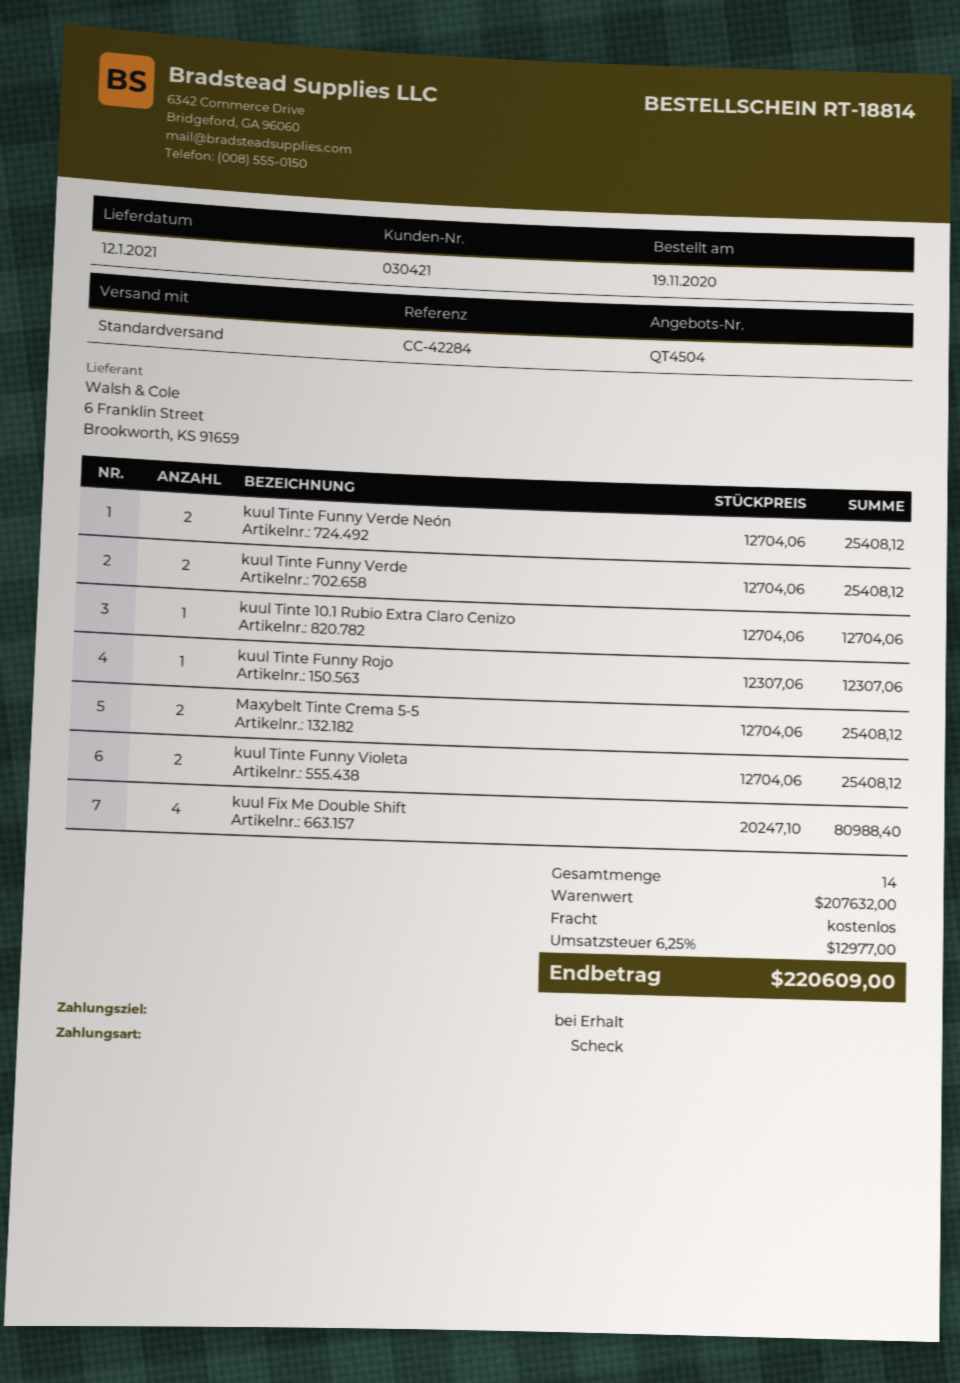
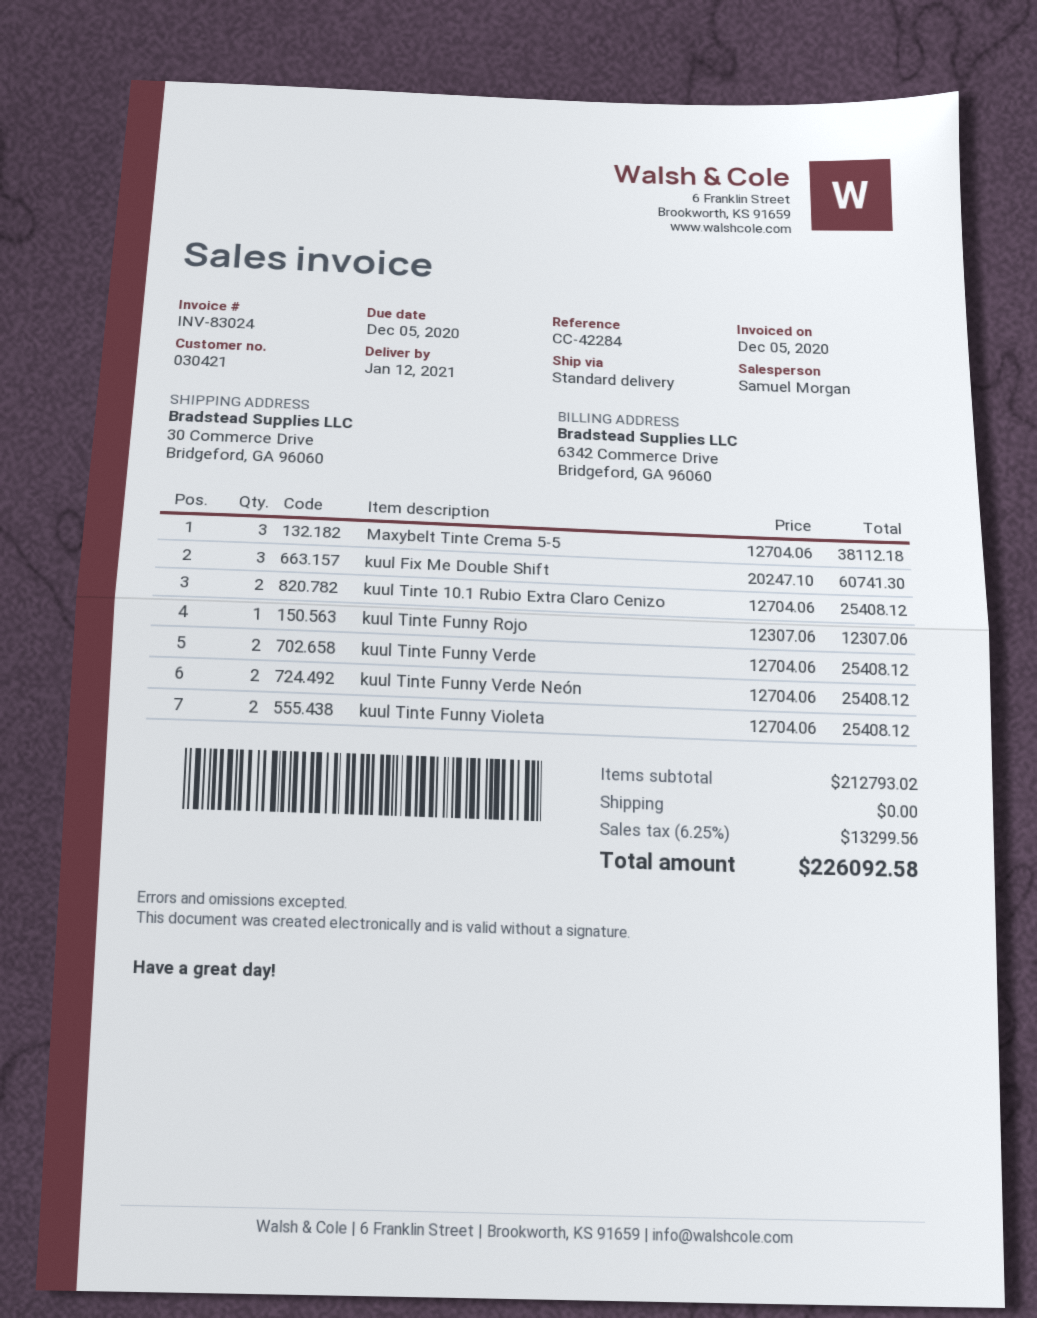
kuul Tinte 10.1 Rubio Extra Claro Cenizo: 1 x 12704.06 = 12704.06 -> 2 x 12704.06 = 25408.12
Maxybelt Tinte Crema 5-5: 2 x 12704.06 = 25408.12 -> 3 x 12704.06 = 38112.18
kuul Fix Me Double Shift: 4 x 20247.10 = 80988.40 -> 3 x 20247.10 = 60741.30
subtotal: 207632.00 -> 212793.02
tax: 6.25% = 12977.00 -> 6.25% = 13299.56
total: 220609.00 -> 226092.58

